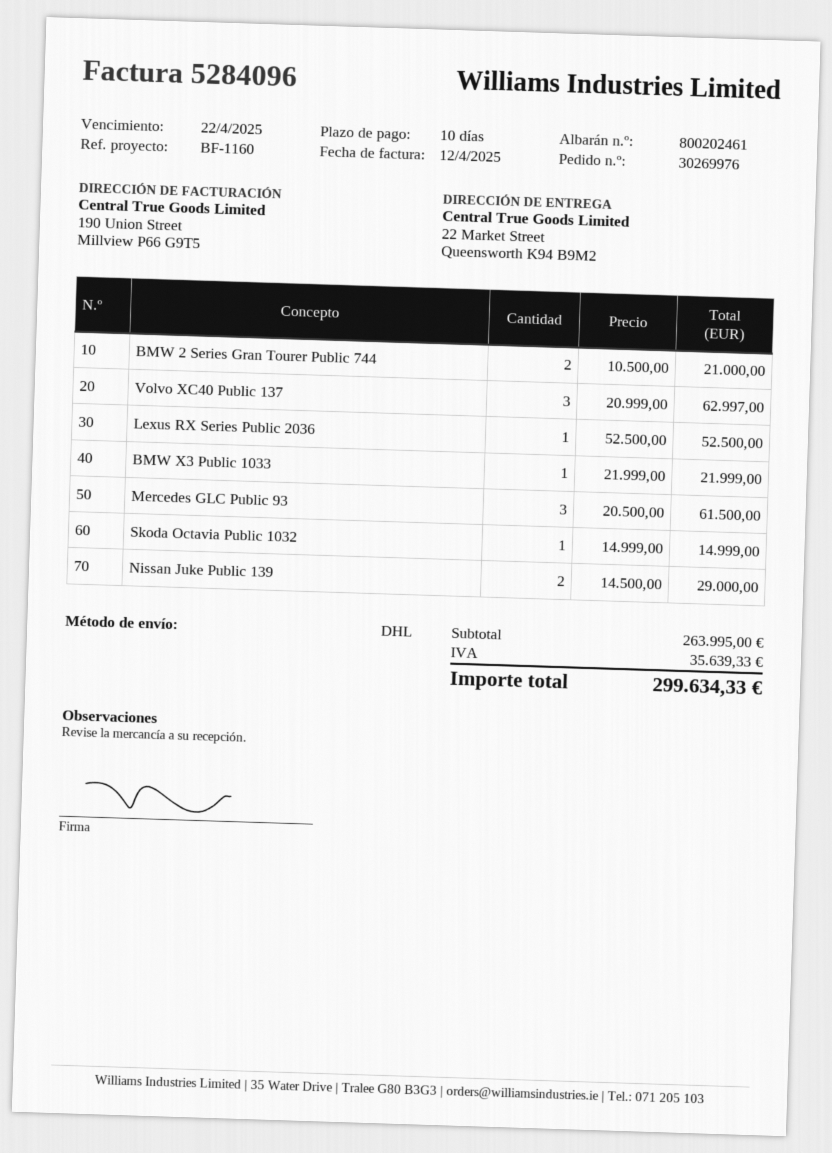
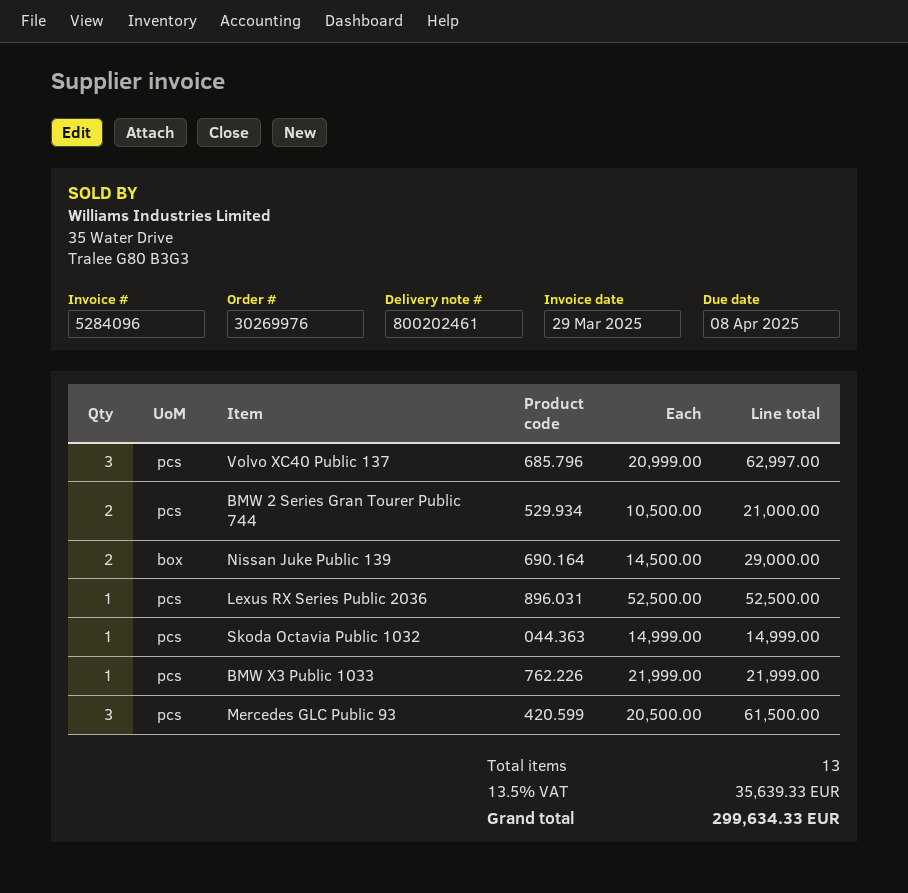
invoice date: 2025-04-12 -> 2025-03-29
due date: 2025-04-22 -> 2025-04-08

